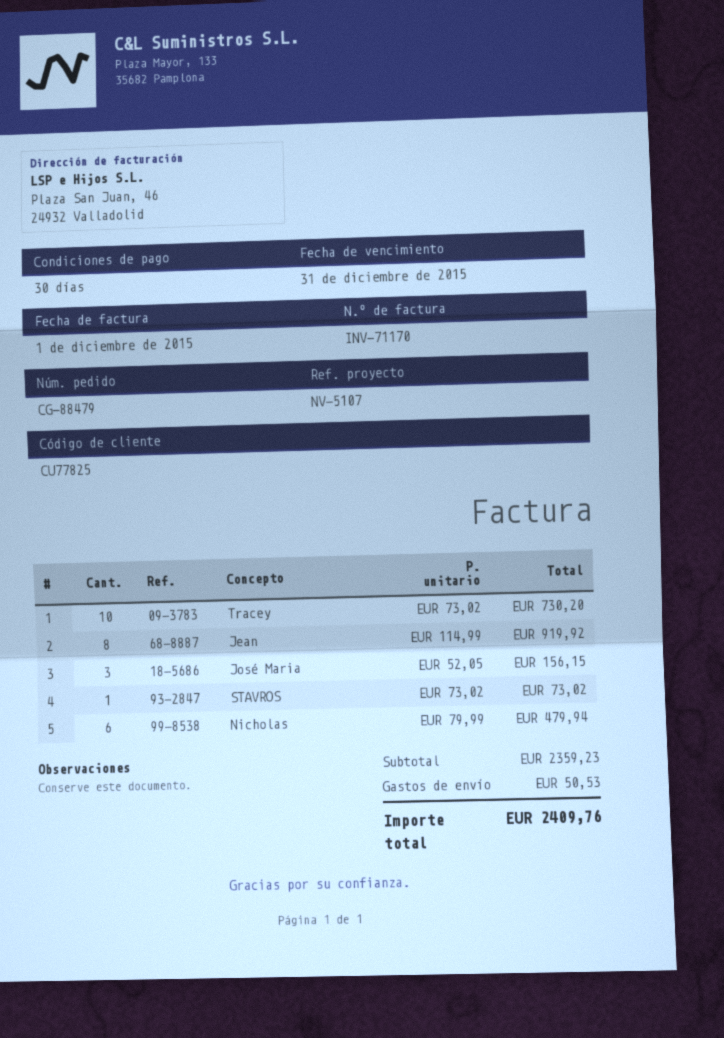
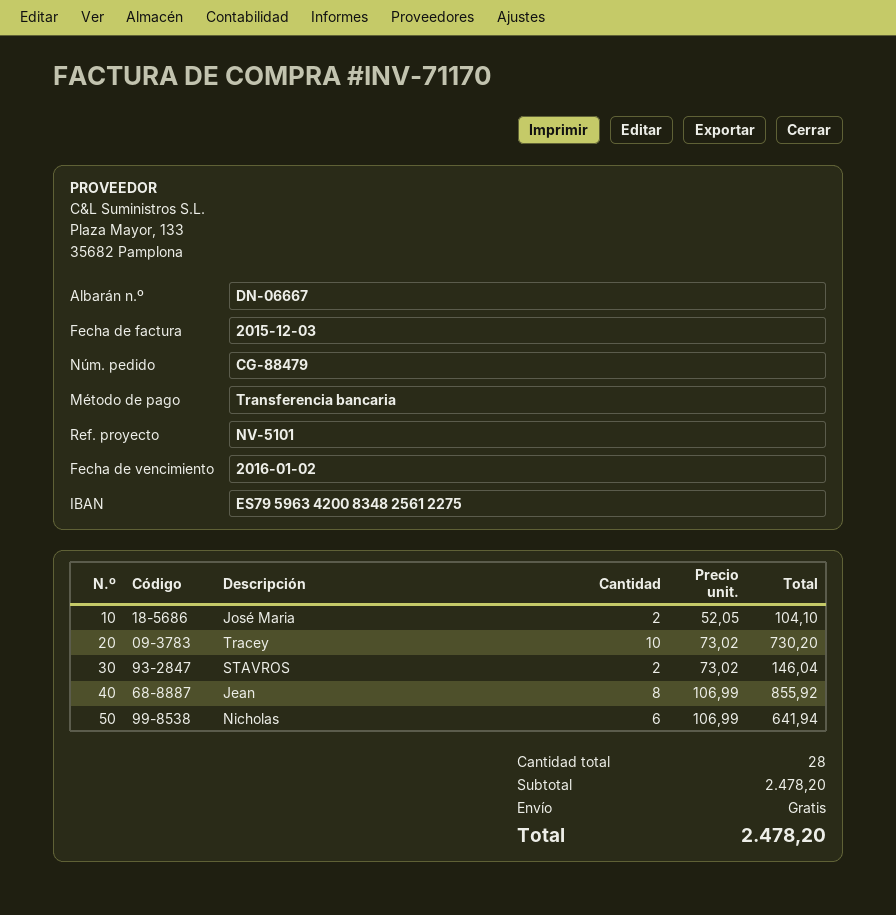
invoice date: 2015-12-01 -> 2015-12-03
due date: 2015-12-31 -> 2016-01-02
reference: NV-5107 -> NV-5101
Jean: 8 x 114.99 = 919.92 -> 8 x 106.99 = 855.92
José Maria: 3 x 52.05 = 156.15 -> 2 x 52.05 = 104.10
STAVROS: 1 x 73.02 = 73.02 -> 2 x 73.02 = 146.04
Nicholas: 6 x 79.99 = 479.94 -> 6 x 106.99 = 641.94
subtotal: 2359.23 -> 2478.20
shipping: 50.53 -> 0.00
total: 2409.76 -> 2478.20

